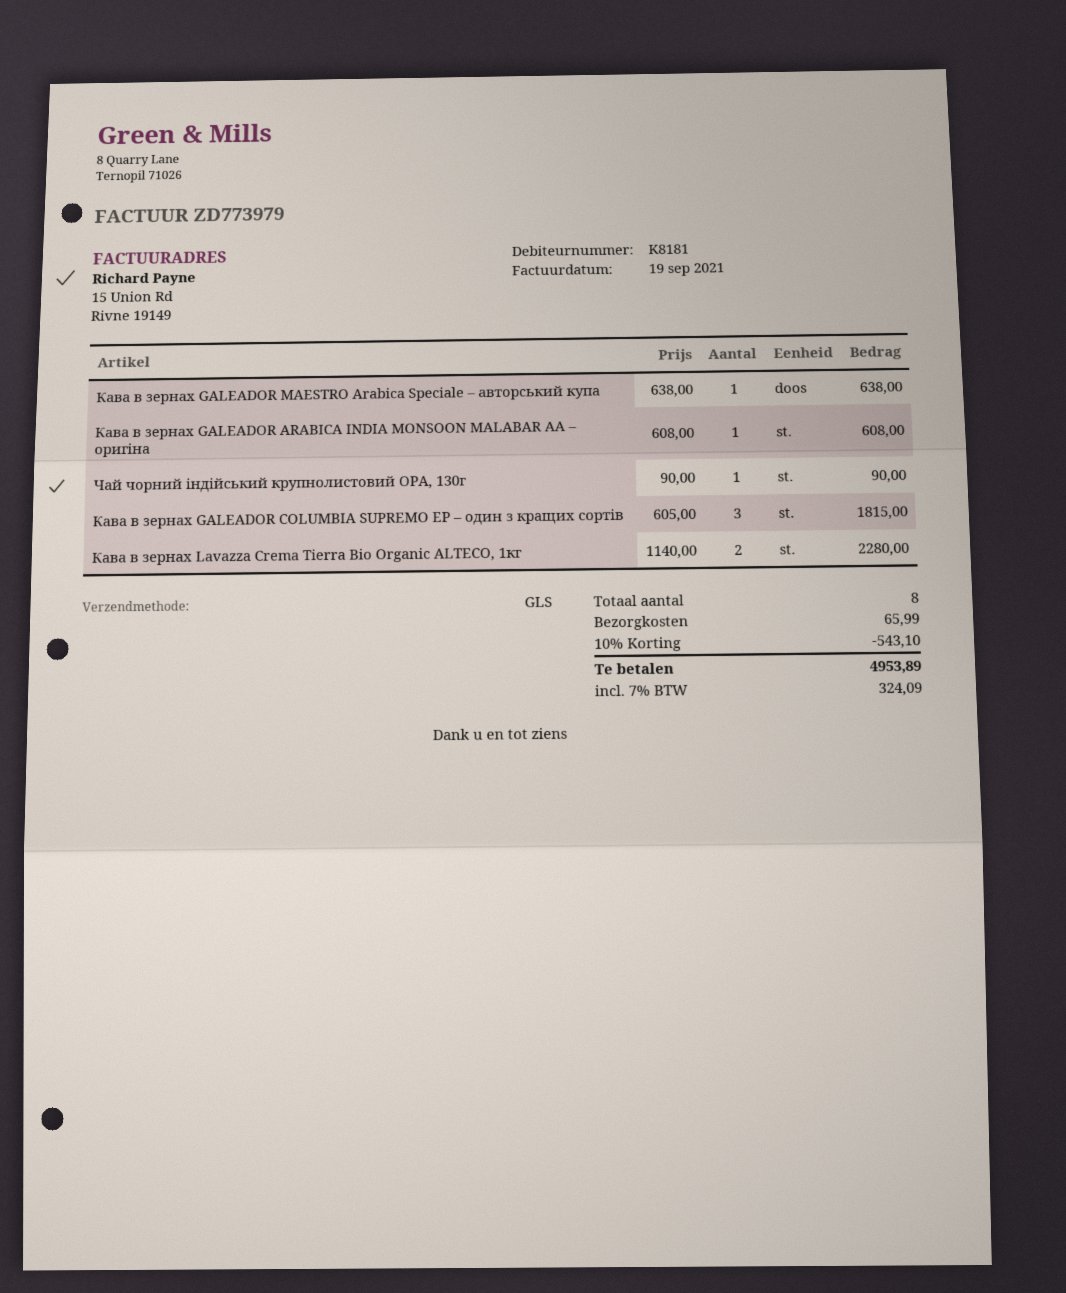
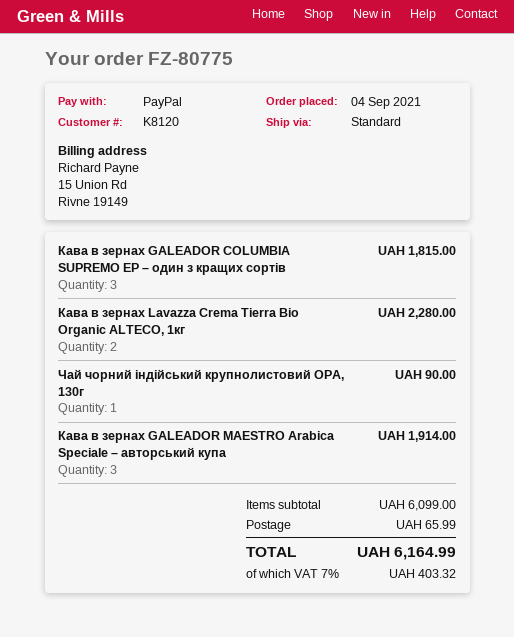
customer number: K8181 -> K8120
shipping method: GLS -> standard
Кава в зернах GALEADOR MAESTRO Arabica Speciale – авторський купа: 1 for 638.00 -> 3 for 1914.00
Кава в зернах GALEADOR ARABICA INDIA MONSOON MALABAR AA – оригіна: 1 for 608.00 -> none
discount: 10% = 543.10 -> none
tax: 7% = 324.09 -> 7% = 403.32
total: 4953.89 -> 6164.99

